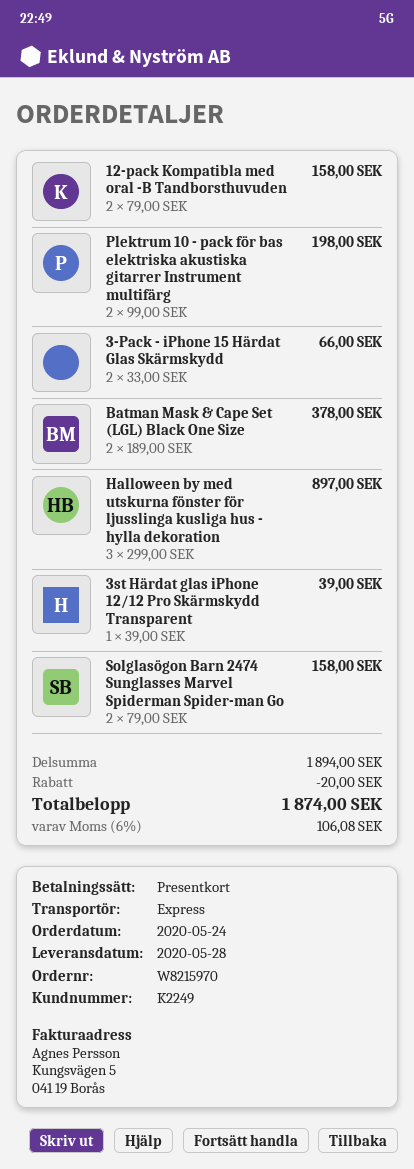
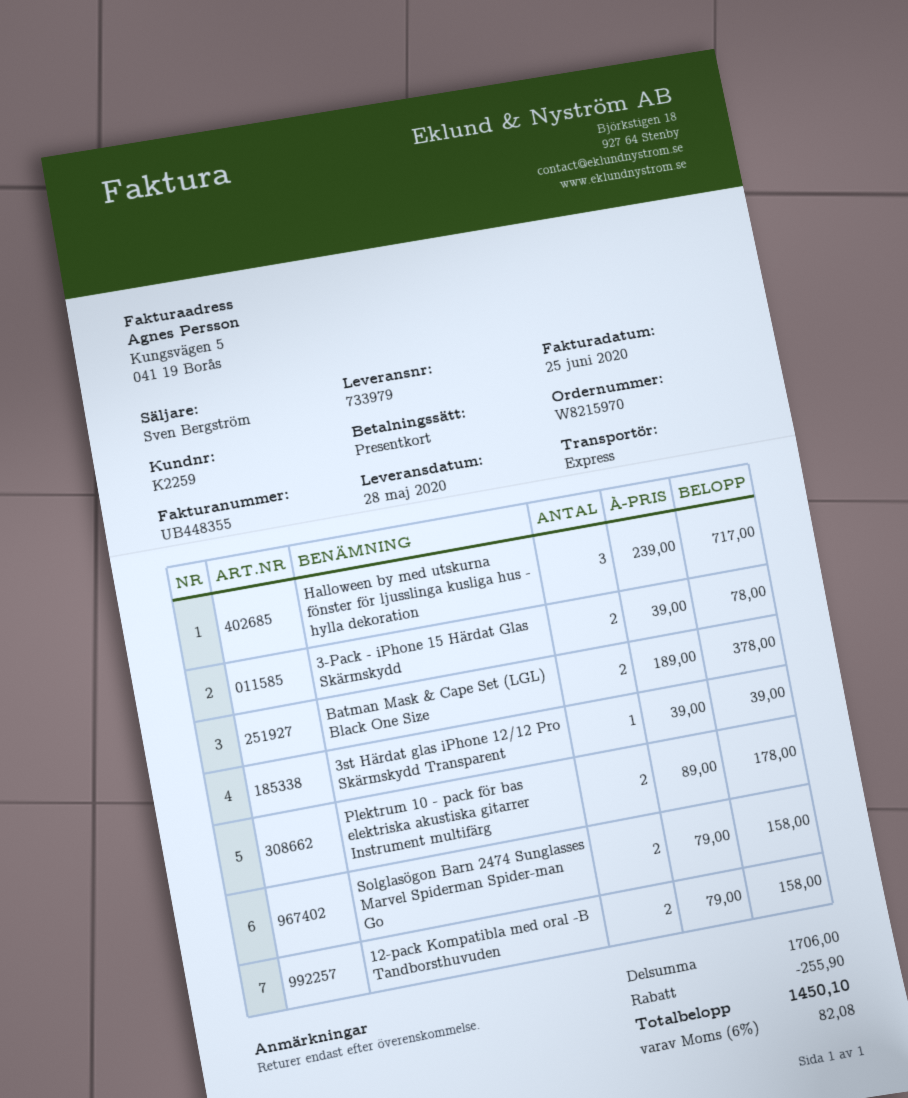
customer number: K2249 -> K2259
Plektrum 10 - pack för bas elektriska akustiska gitarrer Instrument multifärg: 2 x 99.00 = 198.00 -> 2 x 89.00 = 178.00
3-Pack - iPhone 15 Härdat Glas Skärmskydd: 2 x 33.00 = 66.00 -> 2 x 39.00 = 78.00
Halloween by med utskurna fönster för ljusslinga kusliga hus - hylla dekoration: 3 x 299.00 = 897.00 -> 3 x 239.00 = 717.00
subtotal: 1894.00 -> 1706.00
discount: 20.00 -> 255.90
tax: 6% = 106.08 -> 6% = 82.08
total: 1874.00 -> 1450.10

